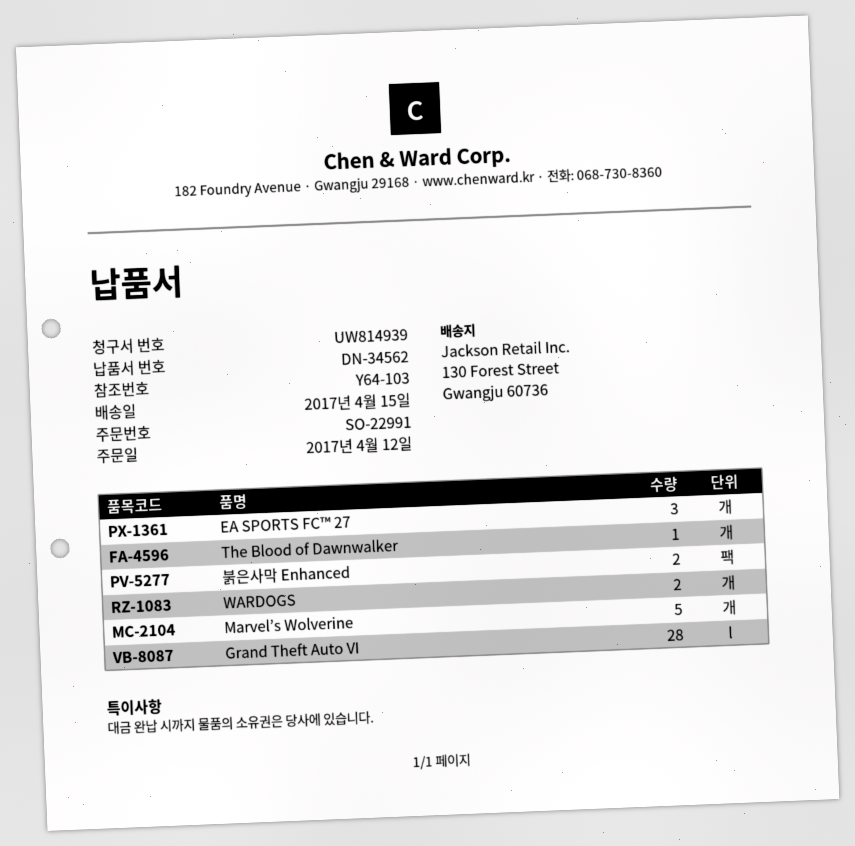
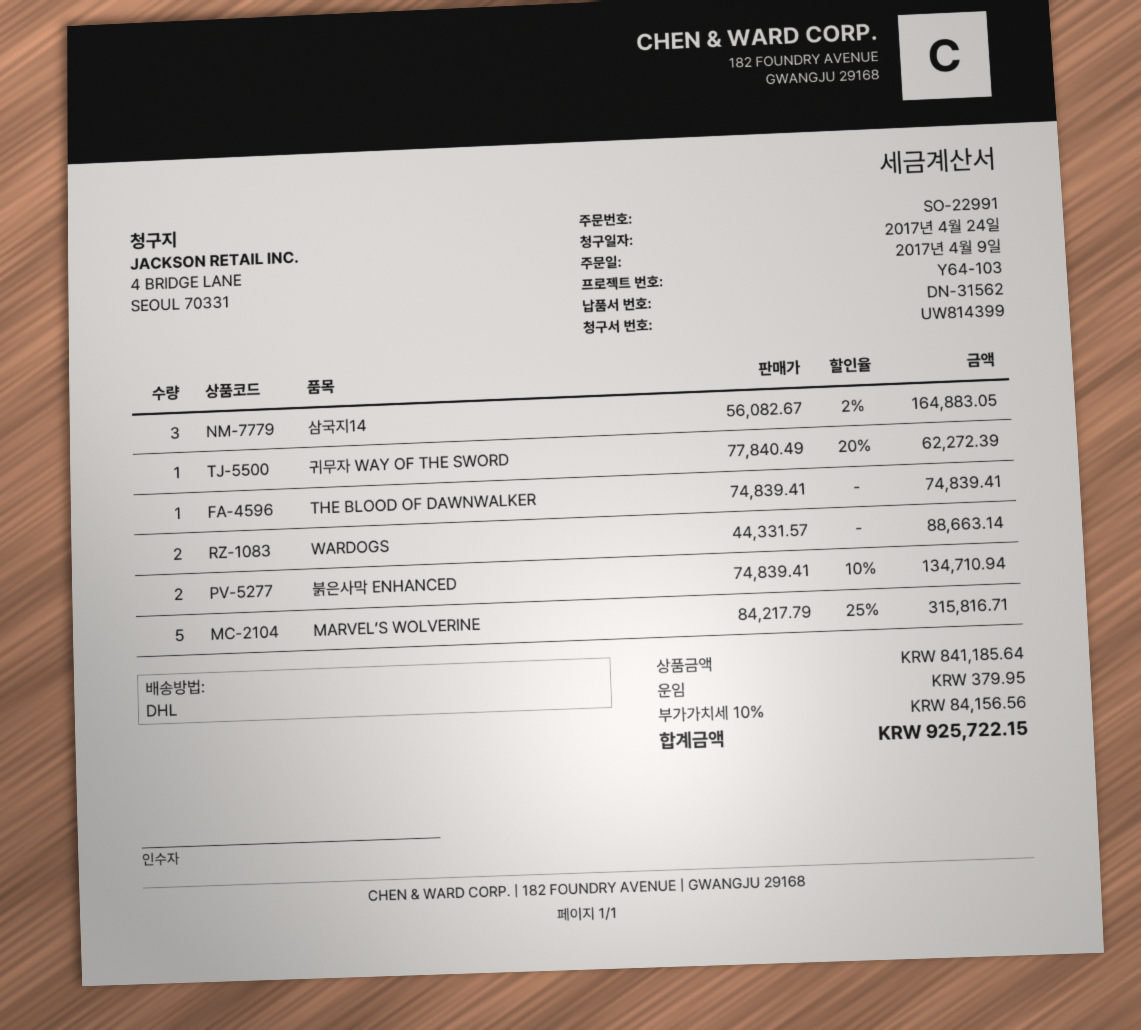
order date: 2017-04-12 -> 2017-04-09
delivery note number: DN-34562 -> DN-31562
invoice number: UW814939 -> UW814399
EA SPORTS FC™ 27: 3 -> none
Grand Theft Auto VI: 28 -> none
삼국지14: none -> 3
귀무자 WAY OF THE SWORD: none -> 1

